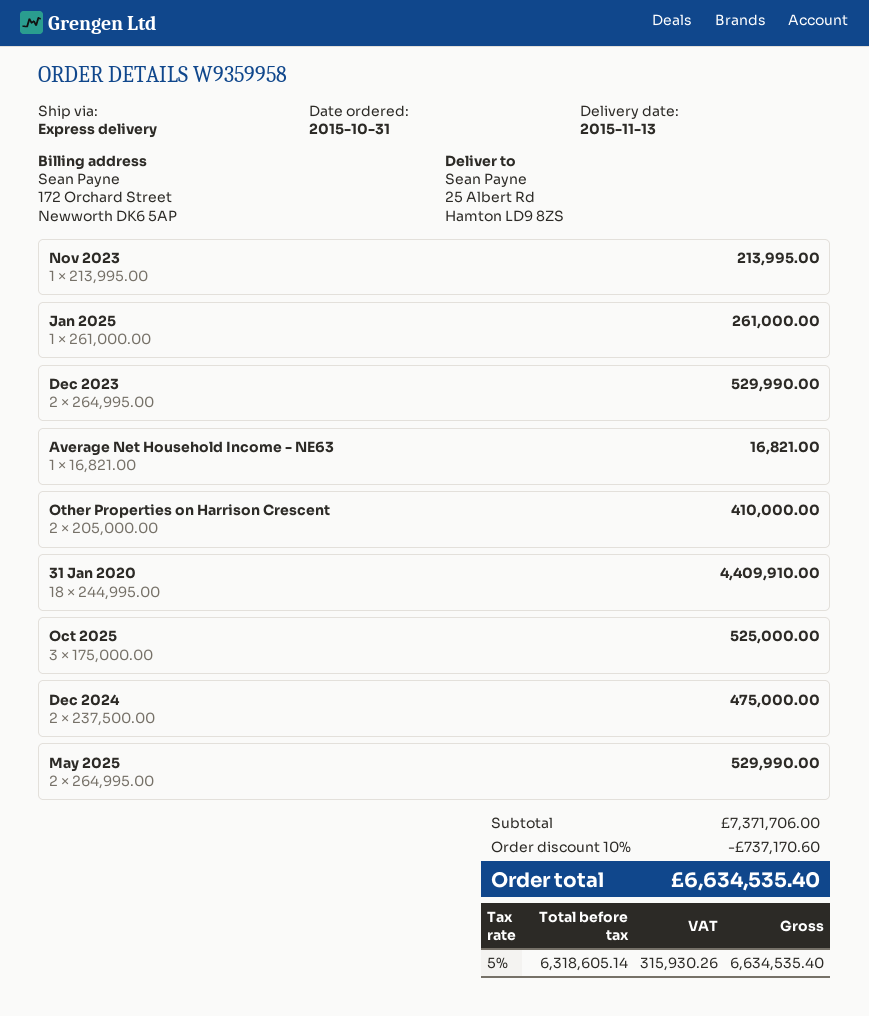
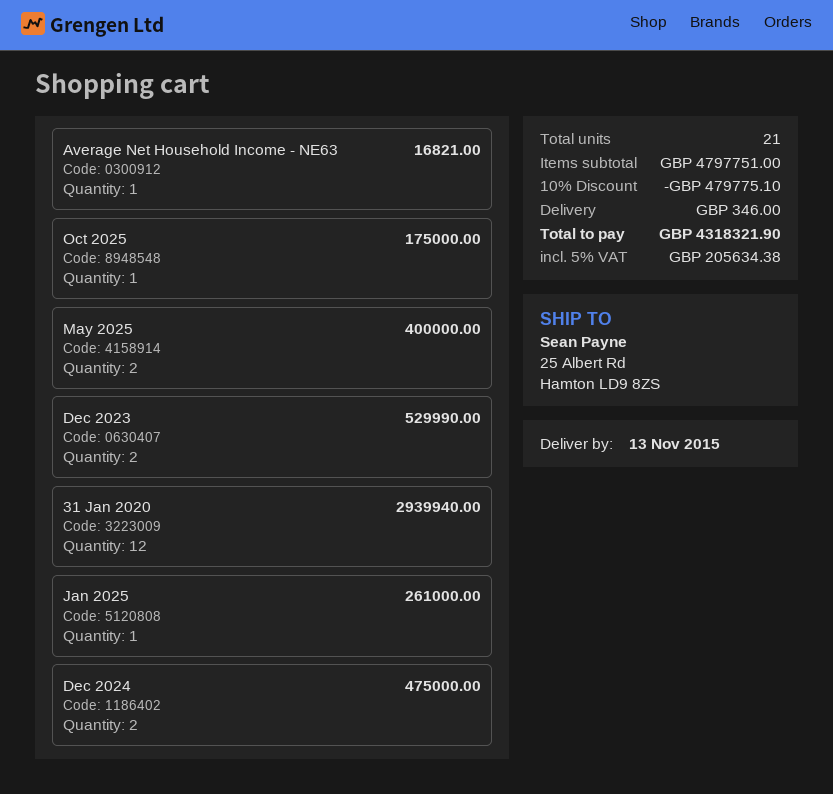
Nov 2023: 1 for 213995.00 -> none
Other Properties on Harrison Crescent: 2 for 410000.00 -> none
31 Jan 2020: 18 for 4409910.00 -> 12 for 2939940.00
Oct 2025: 3 for 525000.00 -> 1 for 175000.00
May 2025: 2 for 529990.00 -> 2 for 400000.00
subtotal: 7371706.00 -> 4797751.00
discount: 10% = 737170.60 -> 10% = 479775.10
shipping: none -> 346.00
tax: 5% = 315930.26 -> 5% = 205634.38
total: 6634535.40 -> 4318321.90

